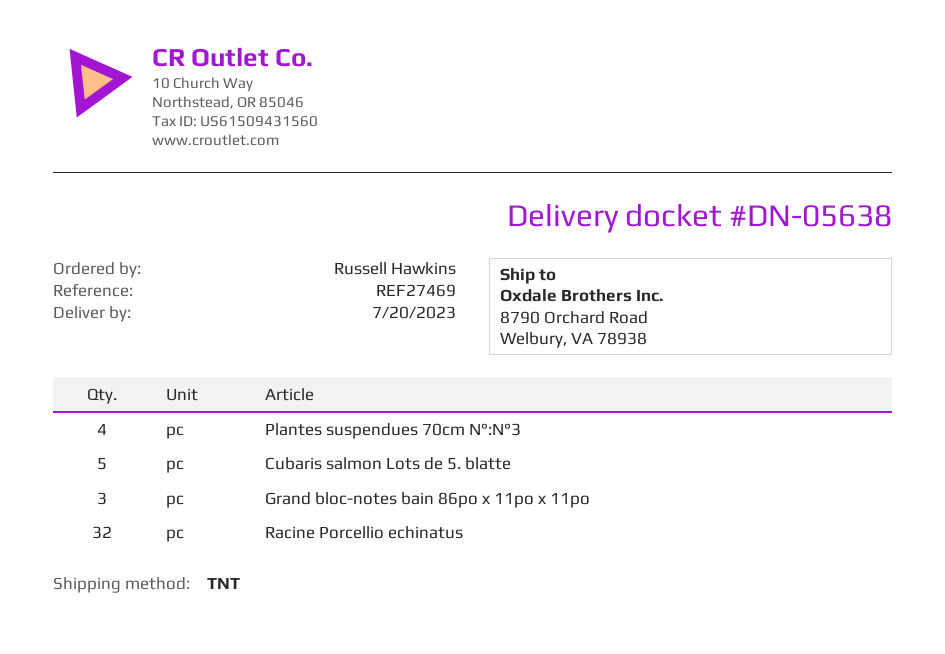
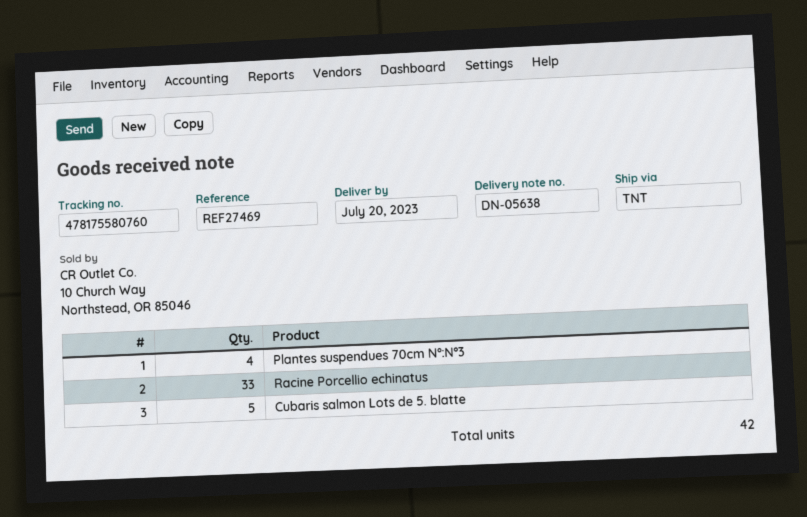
Grand bloc-notes bain 86po x 11po x 11po: 3 -> none
Racine Porcellio echinatus: 32 -> 33

